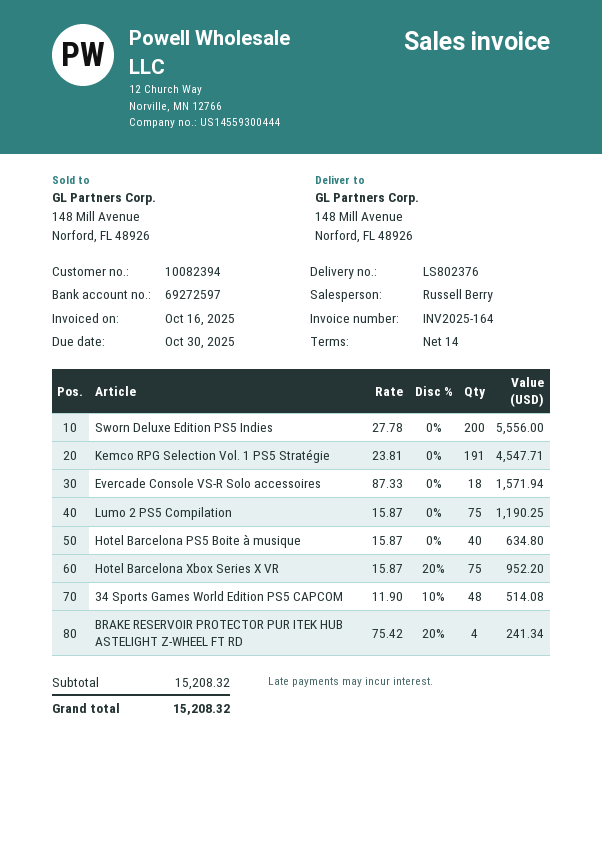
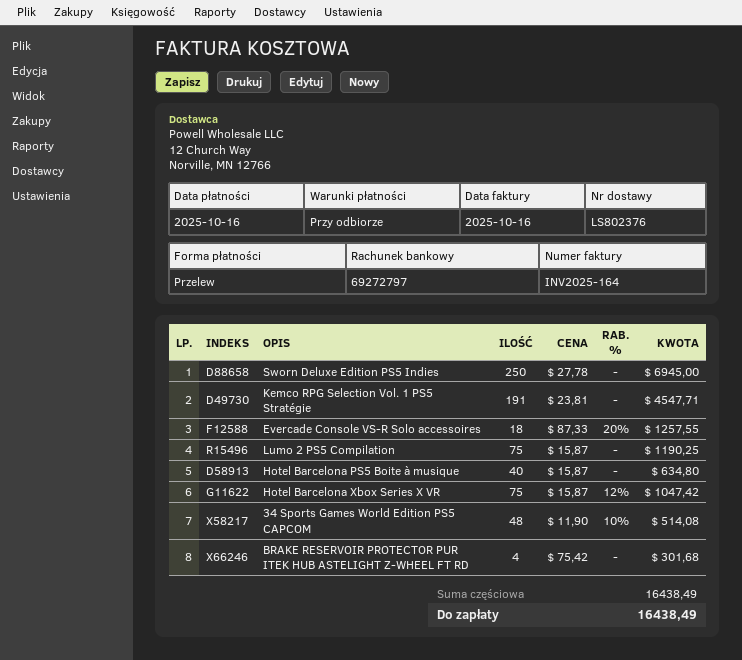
payment terms: 14 days -> on receipt
due date: 2025-10-30 -> 2025-10-16
bank account: 69272597 -> 69272797
Sworn Deluxe Edition PS5 Indies: 200 x 27.78 = 5556.00 -> 250 x 27.78 = 6945.00
Evercade Console VS-R Solo accessoires: 18 x 87.33 = 1571.94 -> 18 x 87.33 - 20% = 1257.55
Hotel Barcelona Xbox Series X VR: 75 x 15.87 - 20% = 952.20 -> 75 x 15.87 - 12% = 1047.42
BRAKE RESERVOIR PROTECTOR PUR ITEK HUB ASTELIGHT Z-WHEEL FT RD: 4 x 75.42 - 20% = 241.34 -> 4 x 75.42 = 301.68
subtotal: 15208.32 -> 16438.49
total: 15208.32 -> 16438.49

